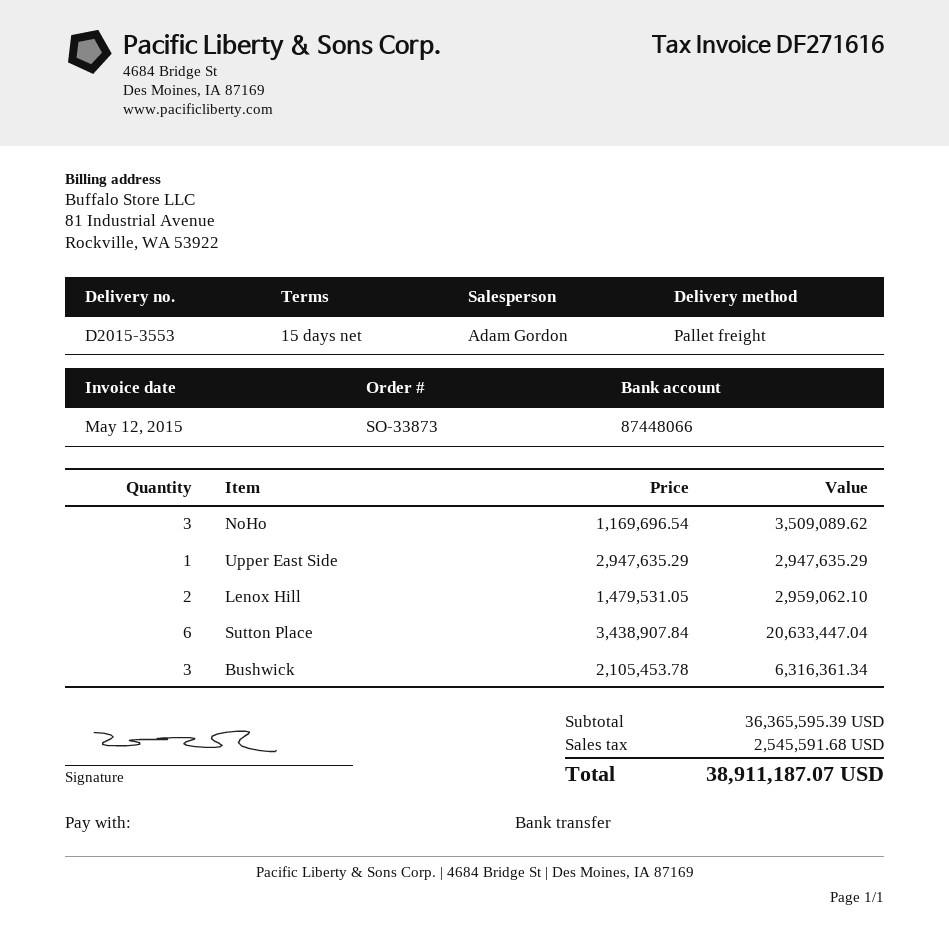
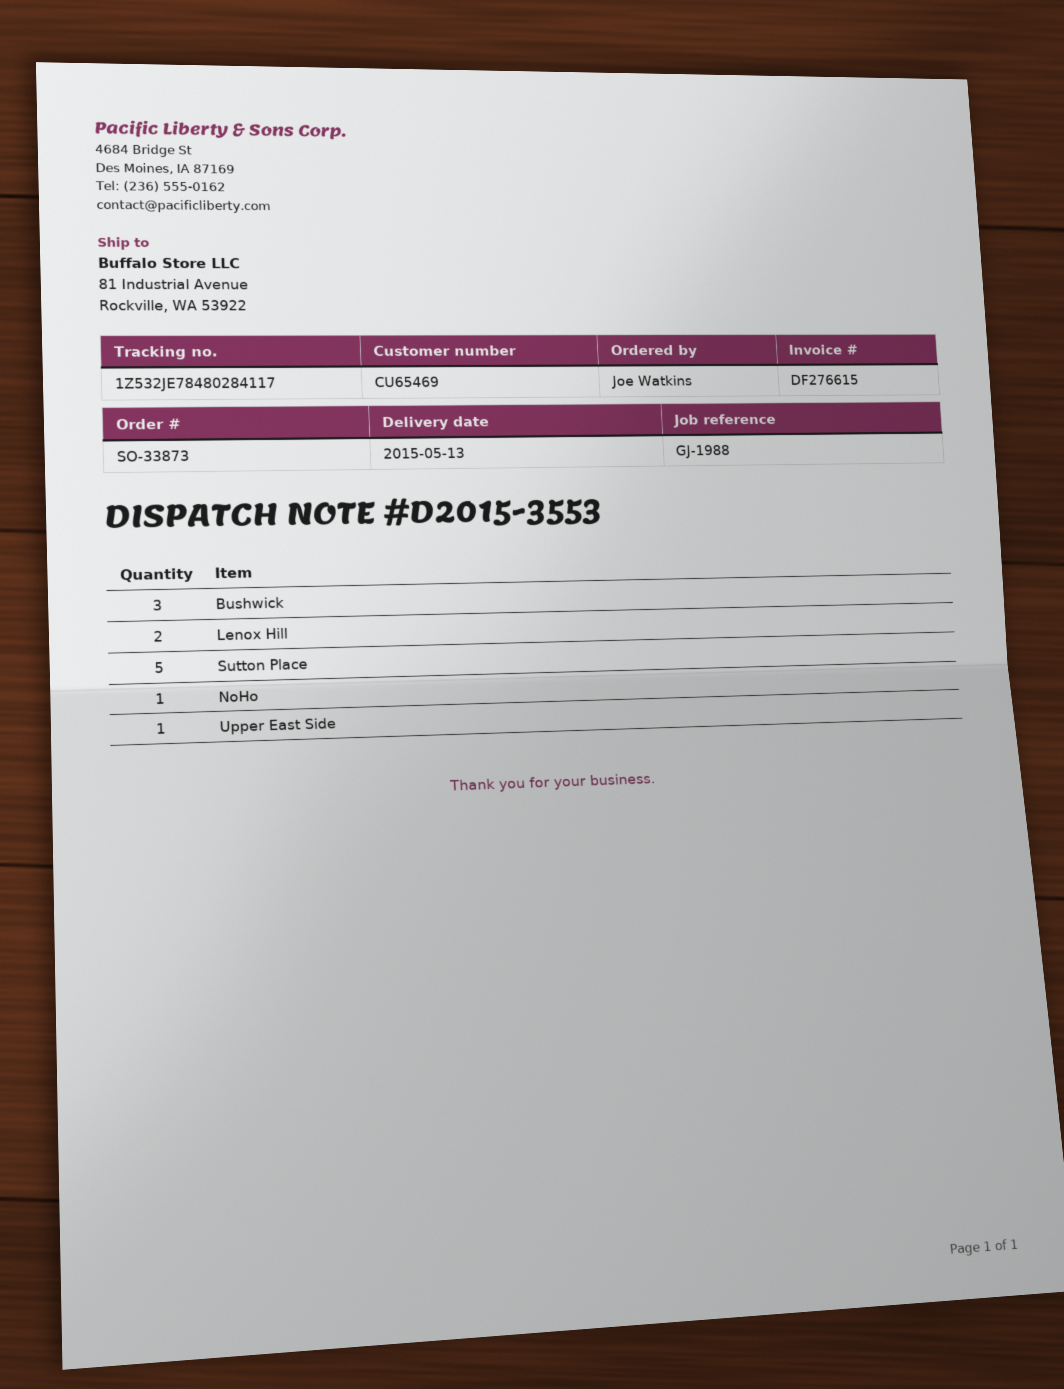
invoice number: DF271616 -> DF276615
NoHo: 3 -> 1
Sutton Place: 6 -> 5

